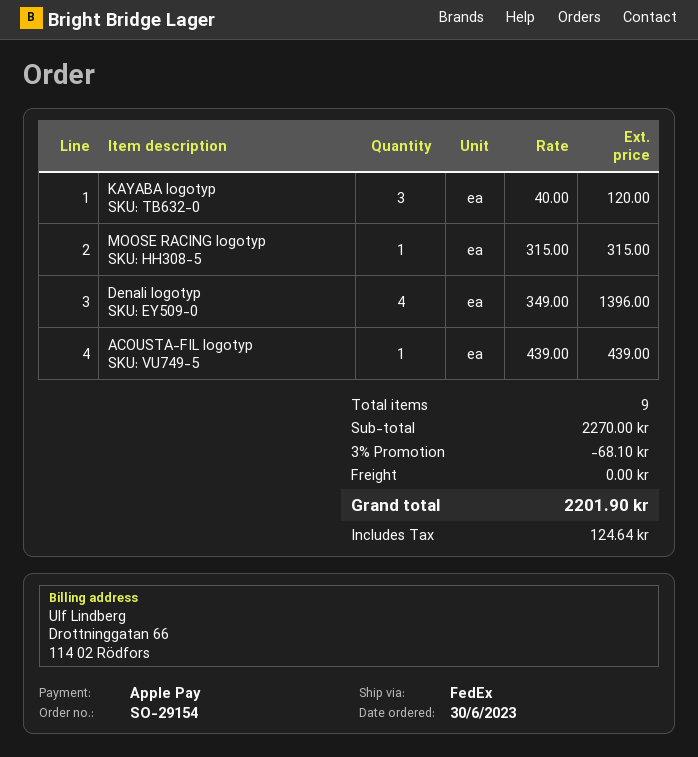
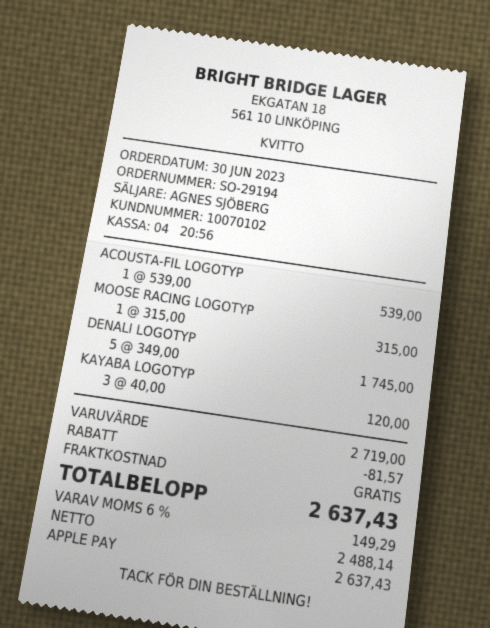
order number: SO-29154 -> SO-29194
Denali logotyp: 4 x 349.00 = 1396.00 -> 5 x 349.00 = 1745.00
ACOUSTA-FIL logotyp: 1 x 439.00 = 439.00 -> 1 x 539.00 = 539.00
subtotal: 2270.00 -> 2719.00
discount: 68.10 -> 81.57
tax: 124.64 -> 149.29
total: 2201.90 -> 2637.43

